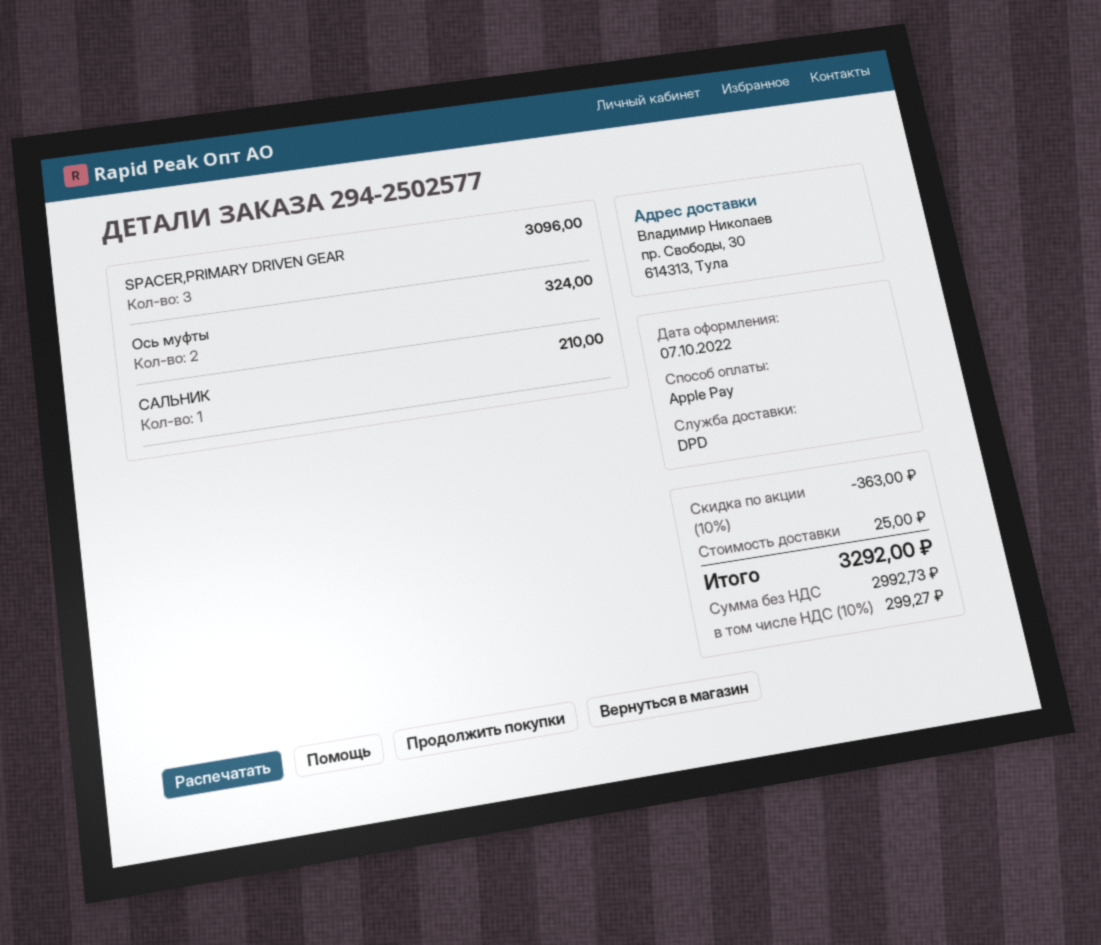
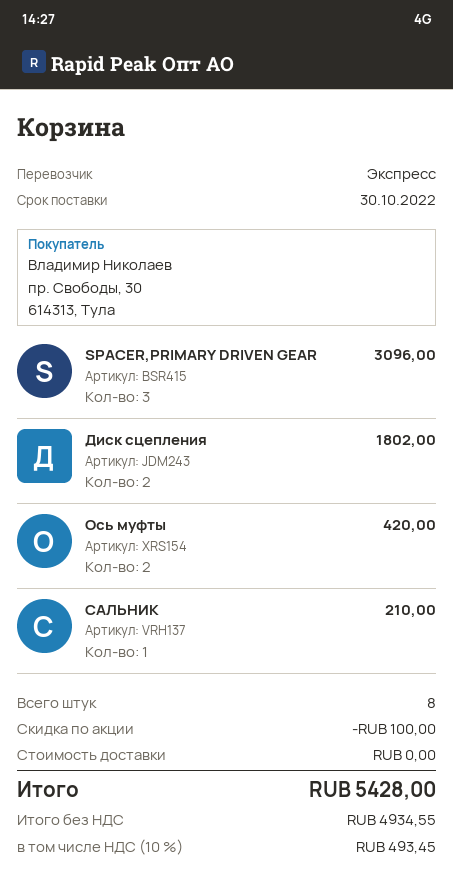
shipping method: DPD -> express
Ось муфты: 2 for 324.00 -> 2 for 420.00
Диск сцепления: none -> 2 for 1802.00
discount: 363.00 -> 100.00
shipping: 25.00 -> 0.00
net: 2992.73 -> 4934.55
tax: 10% = 299.27 -> 10% = 493.45
total: 3292.00 -> 5428.00

